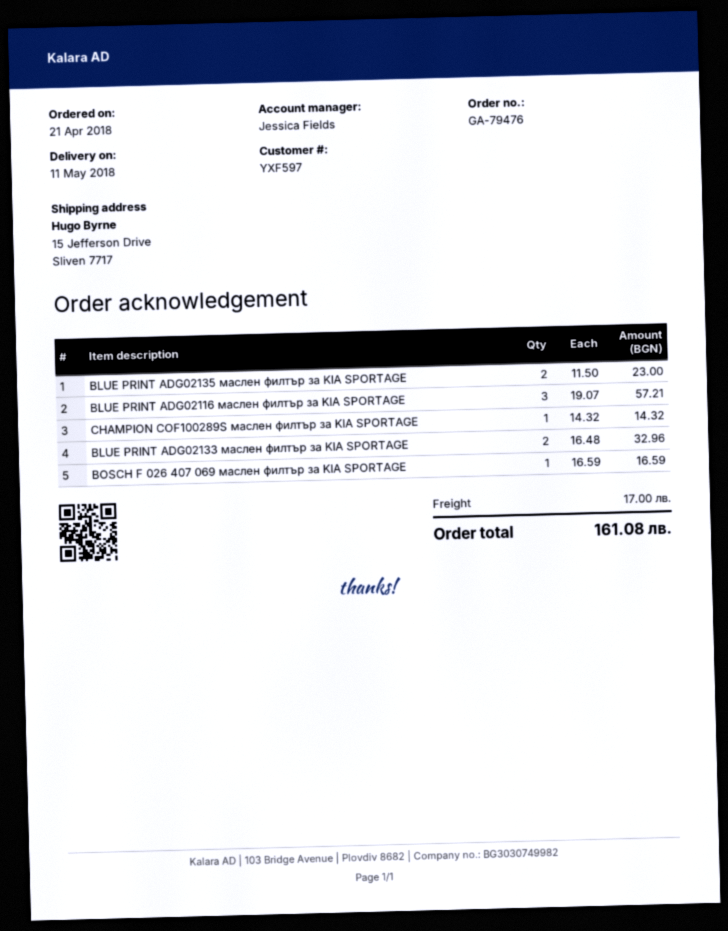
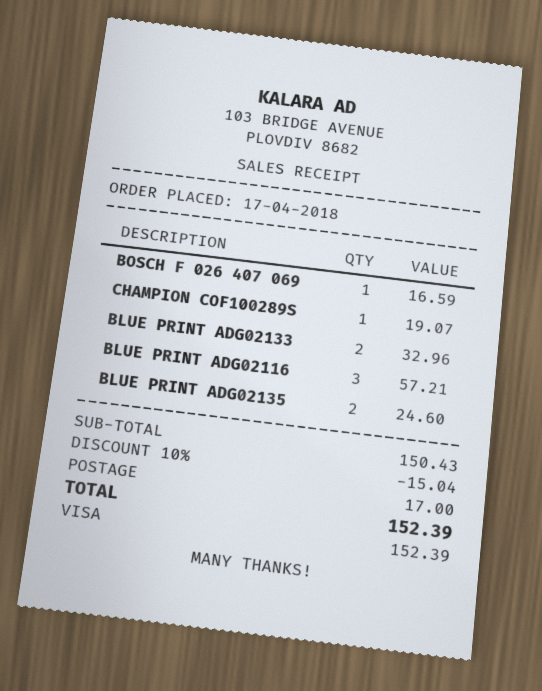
order date: 2018-04-21 -> 2018-04-17
BLUE PRINT ADG02135 маслен филтър за KIA SPORTAGE: 2 for 23.00 -> 2 for 24.60
CHAMPION COF100289S маслен филтър за KIA SPORTAGE: 1 for 14.32 -> 1 for 19.07
discount: none -> 10% = 15.04
total: 161.08 -> 152.39

